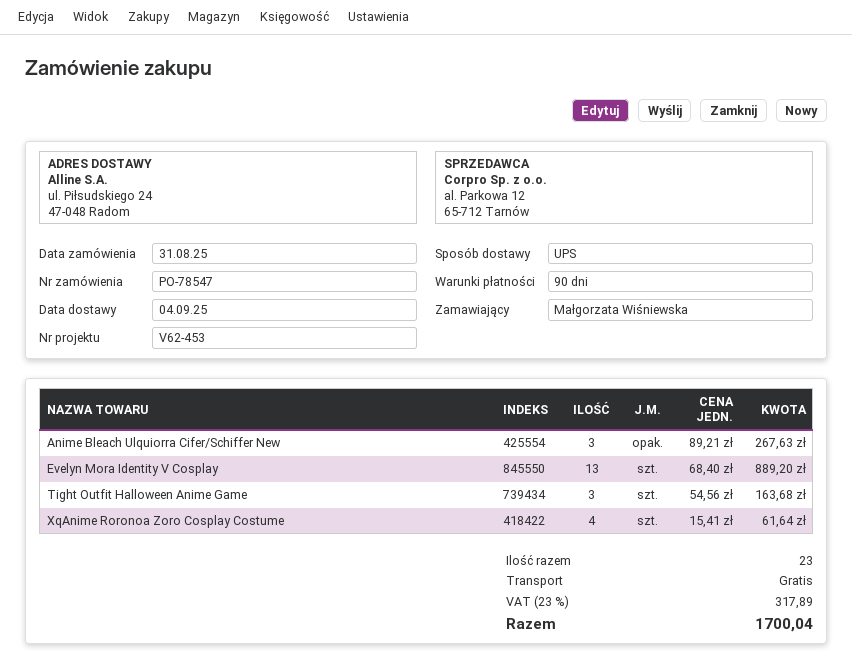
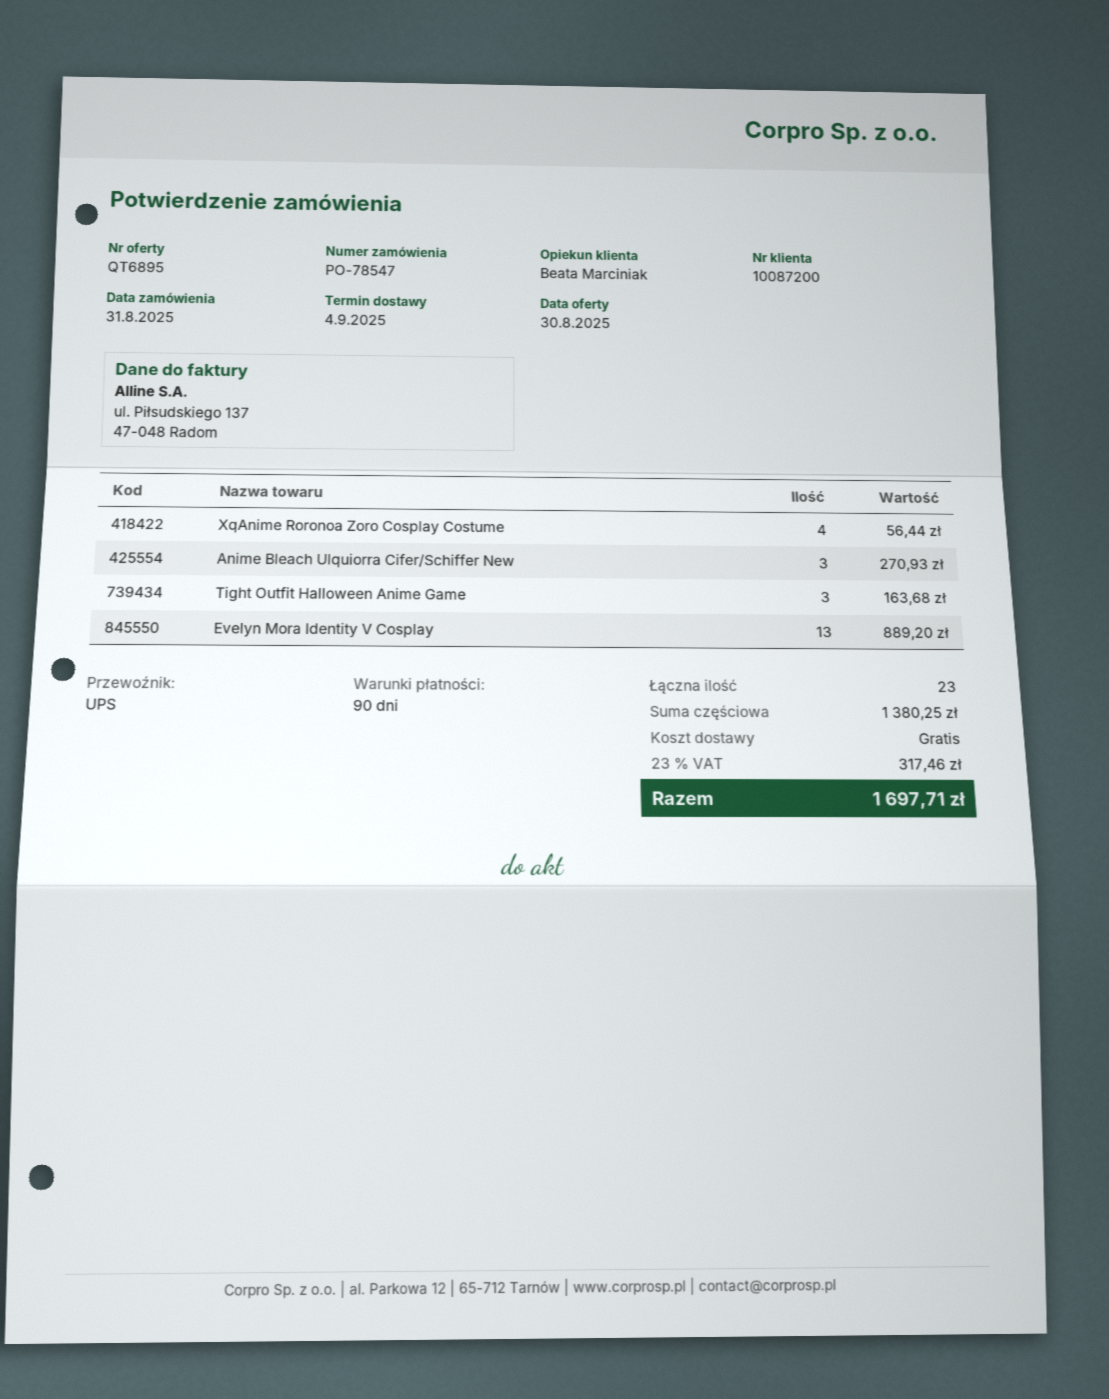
Anime Bleach Ulquiorra Cifer/Schiffer New: 3 for 267.63 -> 3 for 270.93
XqAnime Roronoa Zoro Cosplay Costume: 4 for 61.64 -> 4 for 56.44
tax: 23% = 317.89 -> 23% = 317.46
total: 1700.04 -> 1697.71

